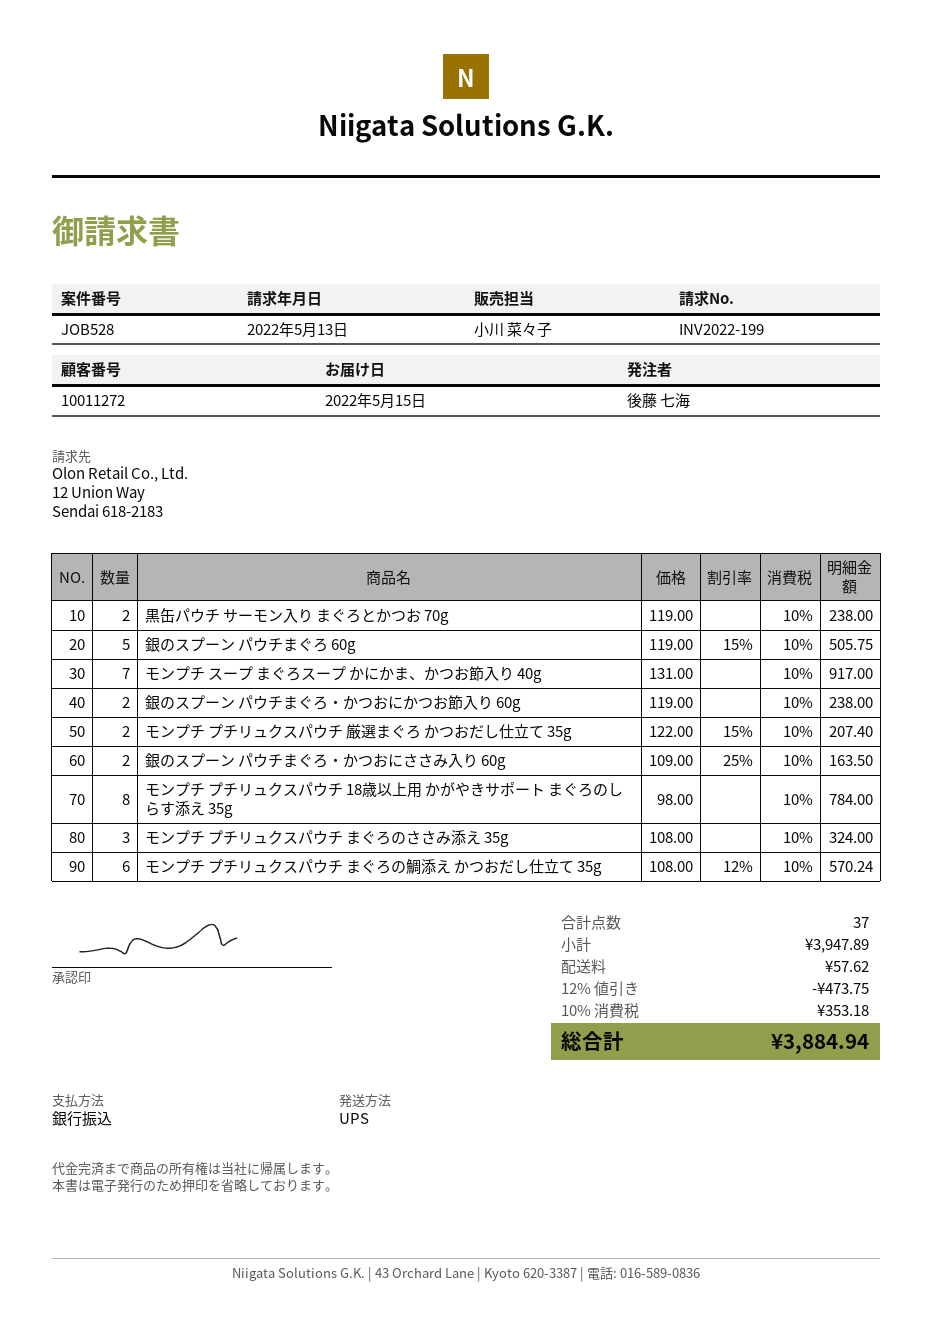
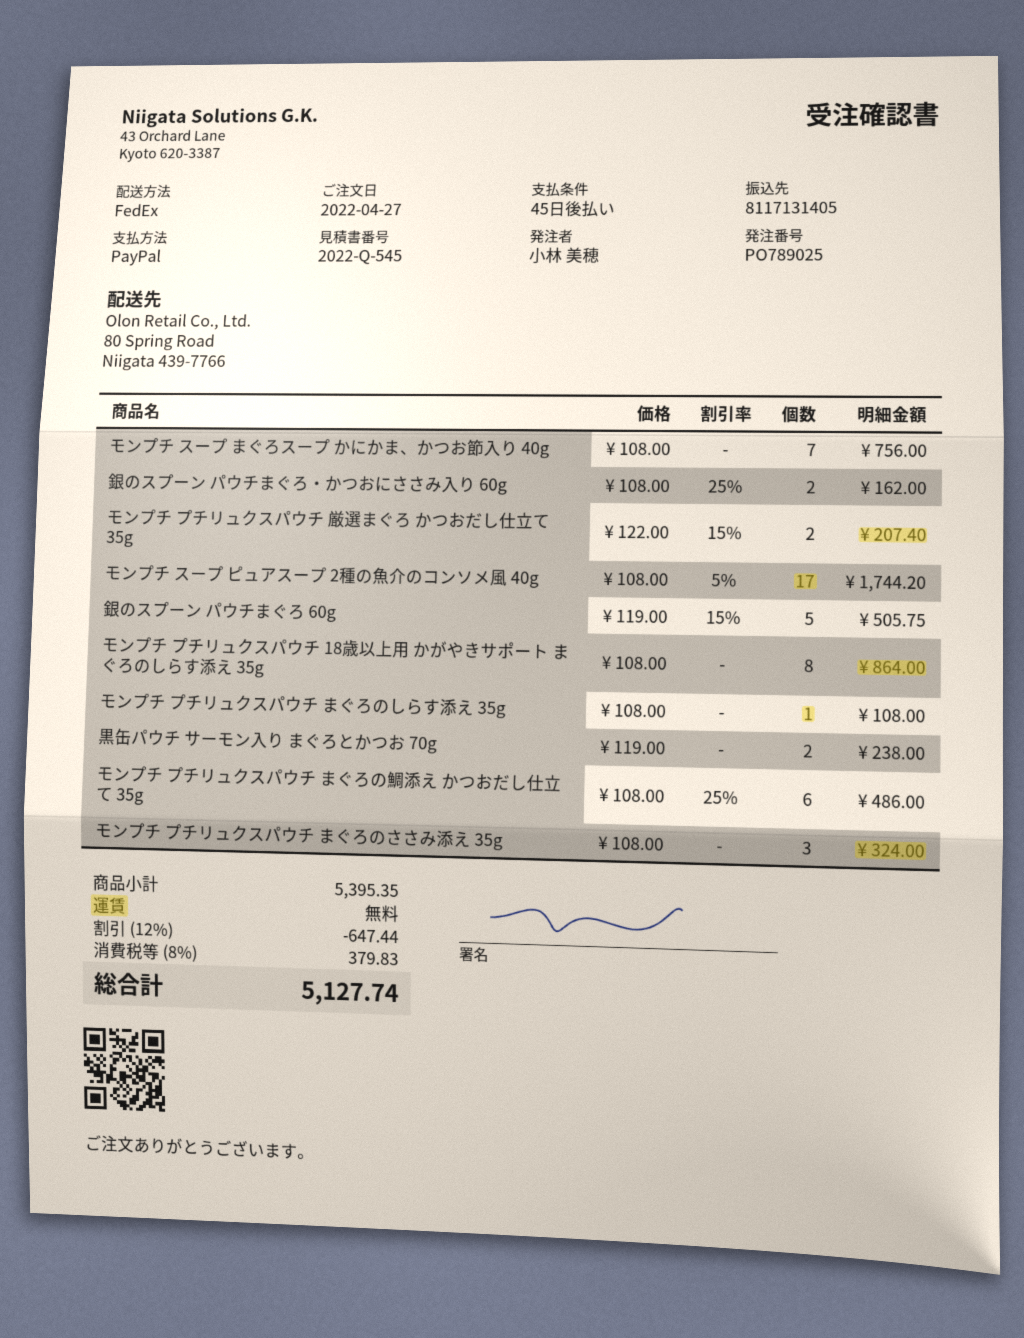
ordered by: 後藤 七海 -> 小林 美穂
payment method: bank transfer -> PayPal
shipping method: UPS -> FedEx
モンプチ スープ まぐろスープ かにかま、かつお節入り 40g: 7 x 131.00 = 917.00 -> 7 x 108.00 = 756.00
銀のスプーン パウチまぐろ・かつおにかつお節入り 60g: 2 x 119.00 = 238.00 -> none
銀のスプーン パウチまぐろ・かつおにささみ入り 60g: 2 x 109.00 - 25% = 163.50 -> 2 x 108.00 - 25% = 162.00
モンプチ プチリュクスパウチ 18歳以上用 かがやきサポート まぐろのしらす添え 35g: 8 x 98.00 = 784.00 -> 8 x 108.00 = 864.00
モンプチ プチリュクスパウチ まぐろの鯛添え かつおだし仕立て 35g: 6 x 108.00 - 12% = 570.24 -> 6 x 108.00 - 25% = 486.00
モンプチ スープ ピュアスープ 2種の魚介のコンソメ風 40g: none -> 17 x 108.00 - 5% = 1744.20
モンプチ プチリュクスパウチ まぐろのしらす添え 35g: none -> 1 x 108.00 = 108.00
subtotal: 3947.89 -> 5395.35
discount: 12% = 473.75 -> 12% = 647.44
shipping: 57.62 -> 0.00
tax: 10% = 353.18 -> 8% = 379.83
total: 3884.94 -> 5127.74

